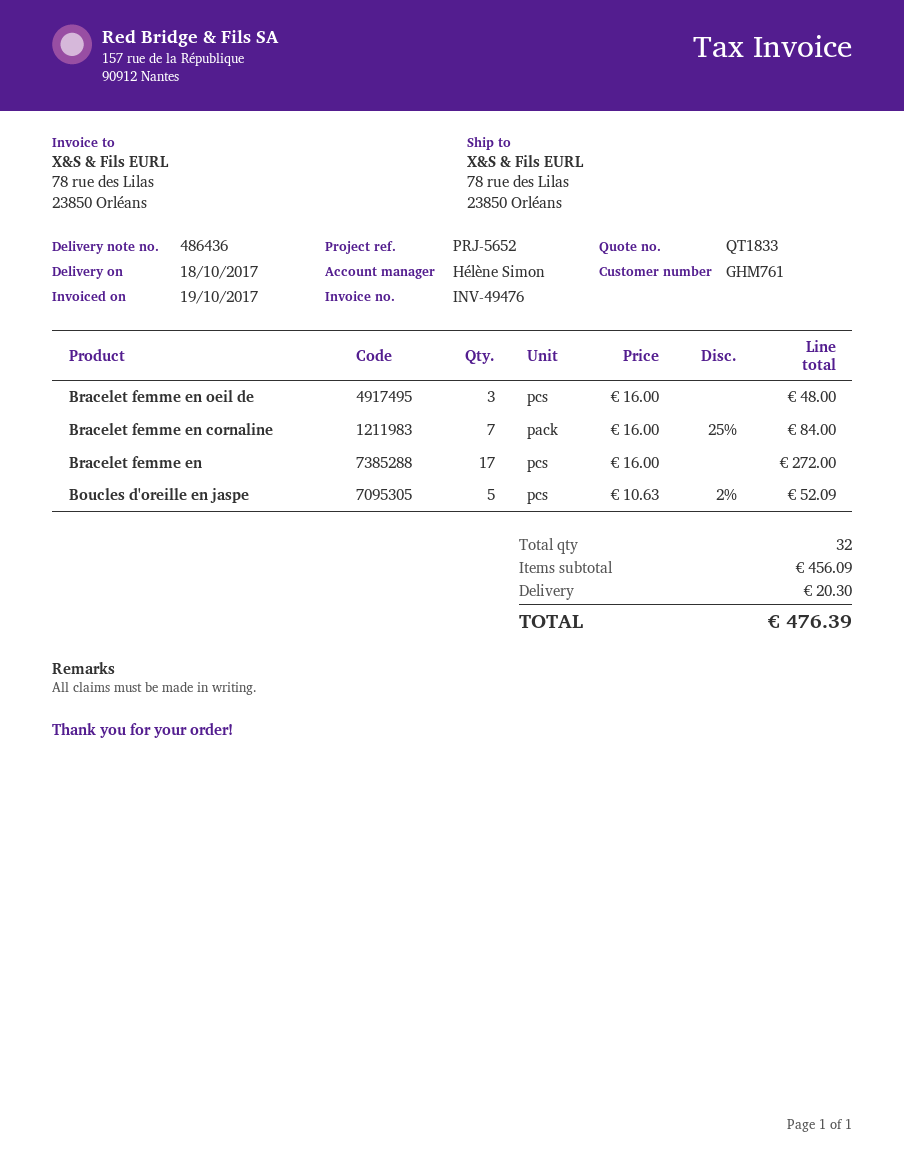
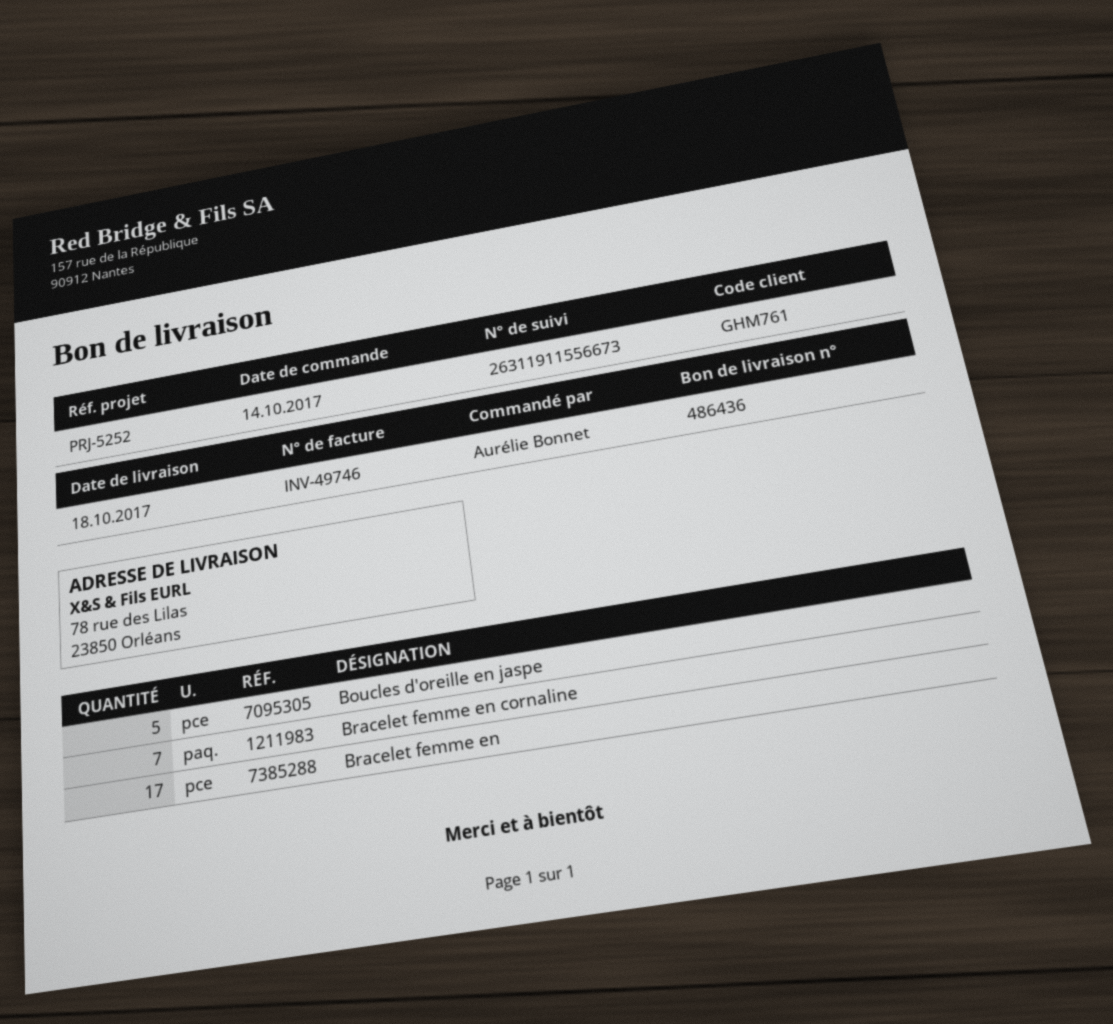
invoice number: INV-49476 -> INV-49746
reference: PRJ-5652 -> PRJ-5252
Bracelet femme en oeil de: 3 -> none

